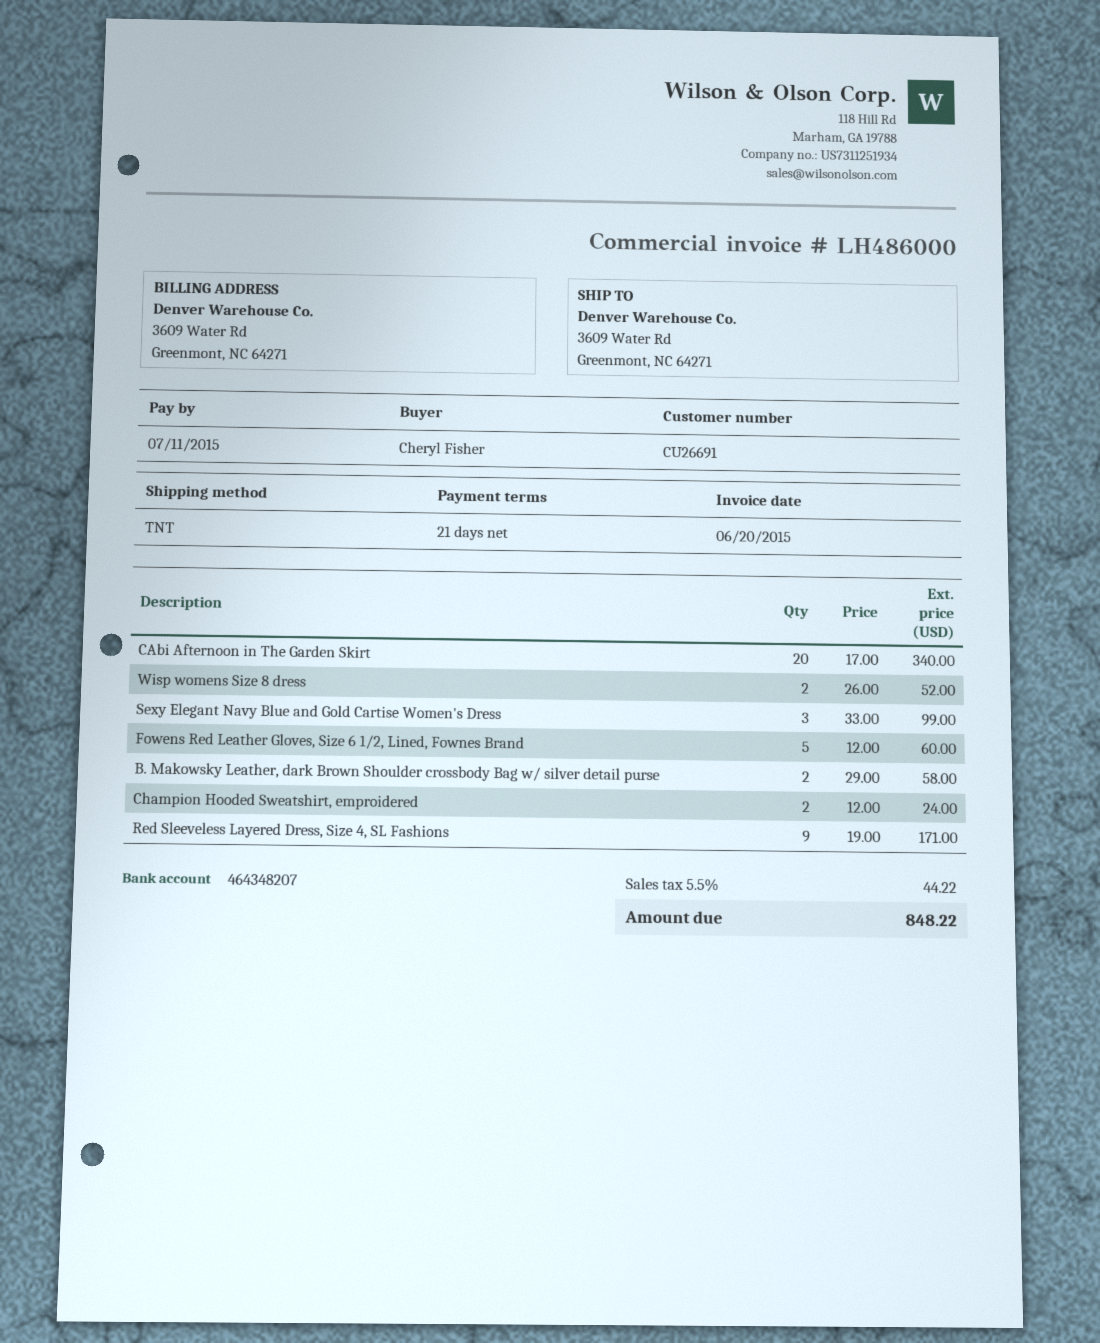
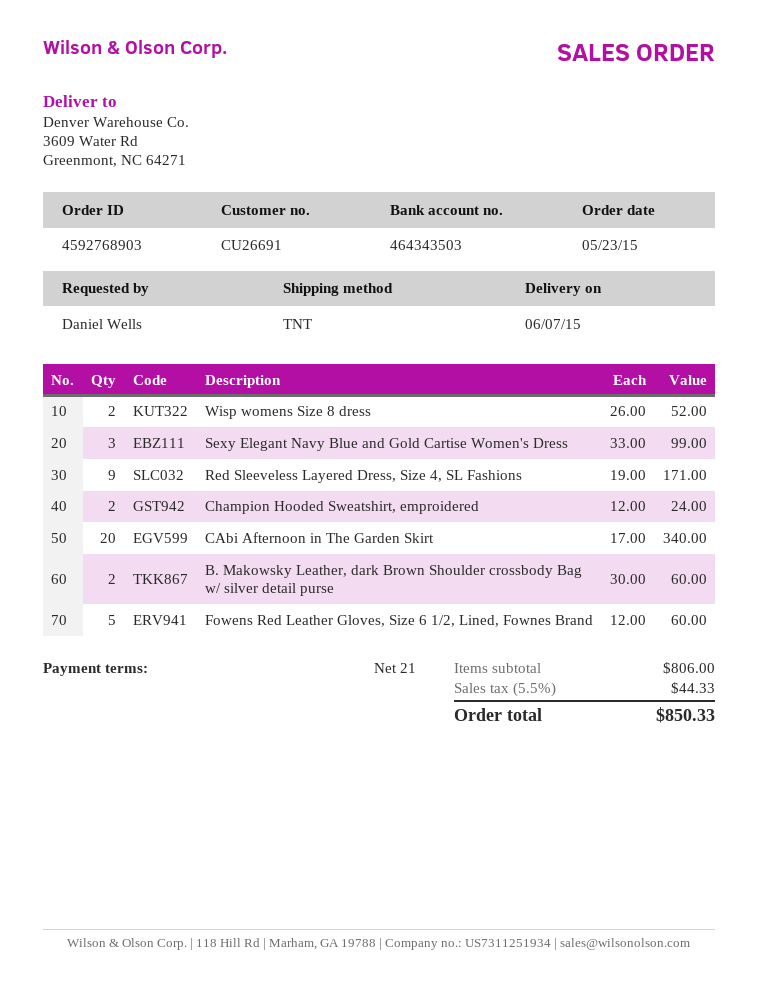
ordered by: Cheryl Fisher -> Daniel Wells
bank account: 464348207 -> 464343503
B. Makowsky Leather, dark Brown Shoulder crossbody Bag w/ silver detail purse: 2 x 29.00 = 58.00 -> 2 x 30.00 = 60.00
tax: 5.5% = 44.22 -> 5.5% = 44.33
total: 848.22 -> 850.33

